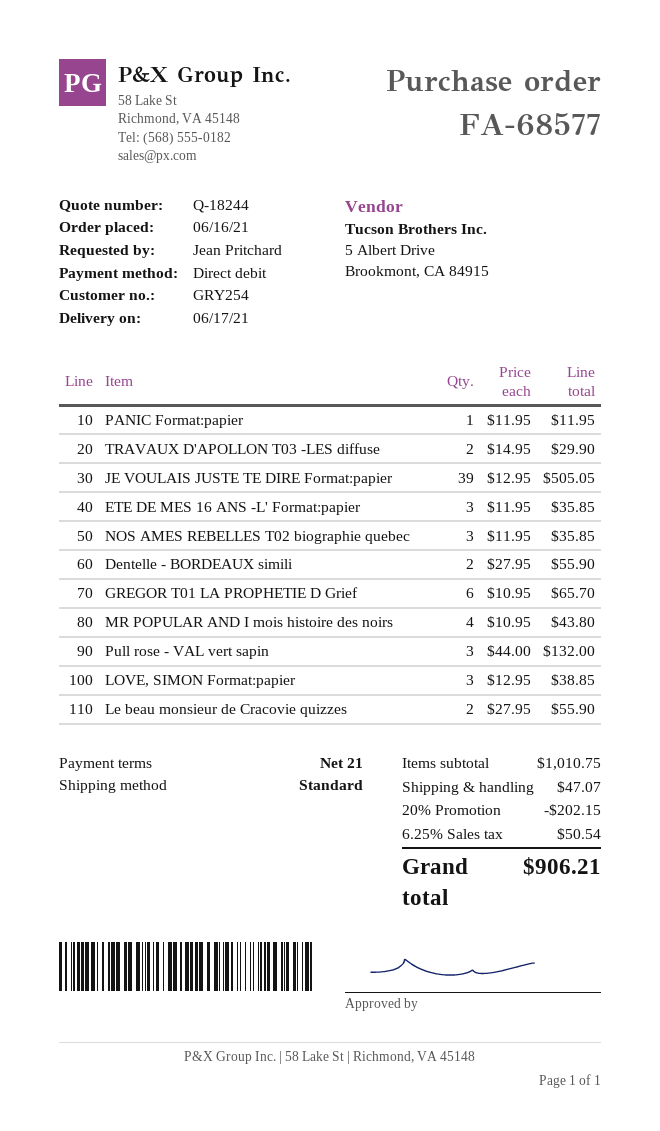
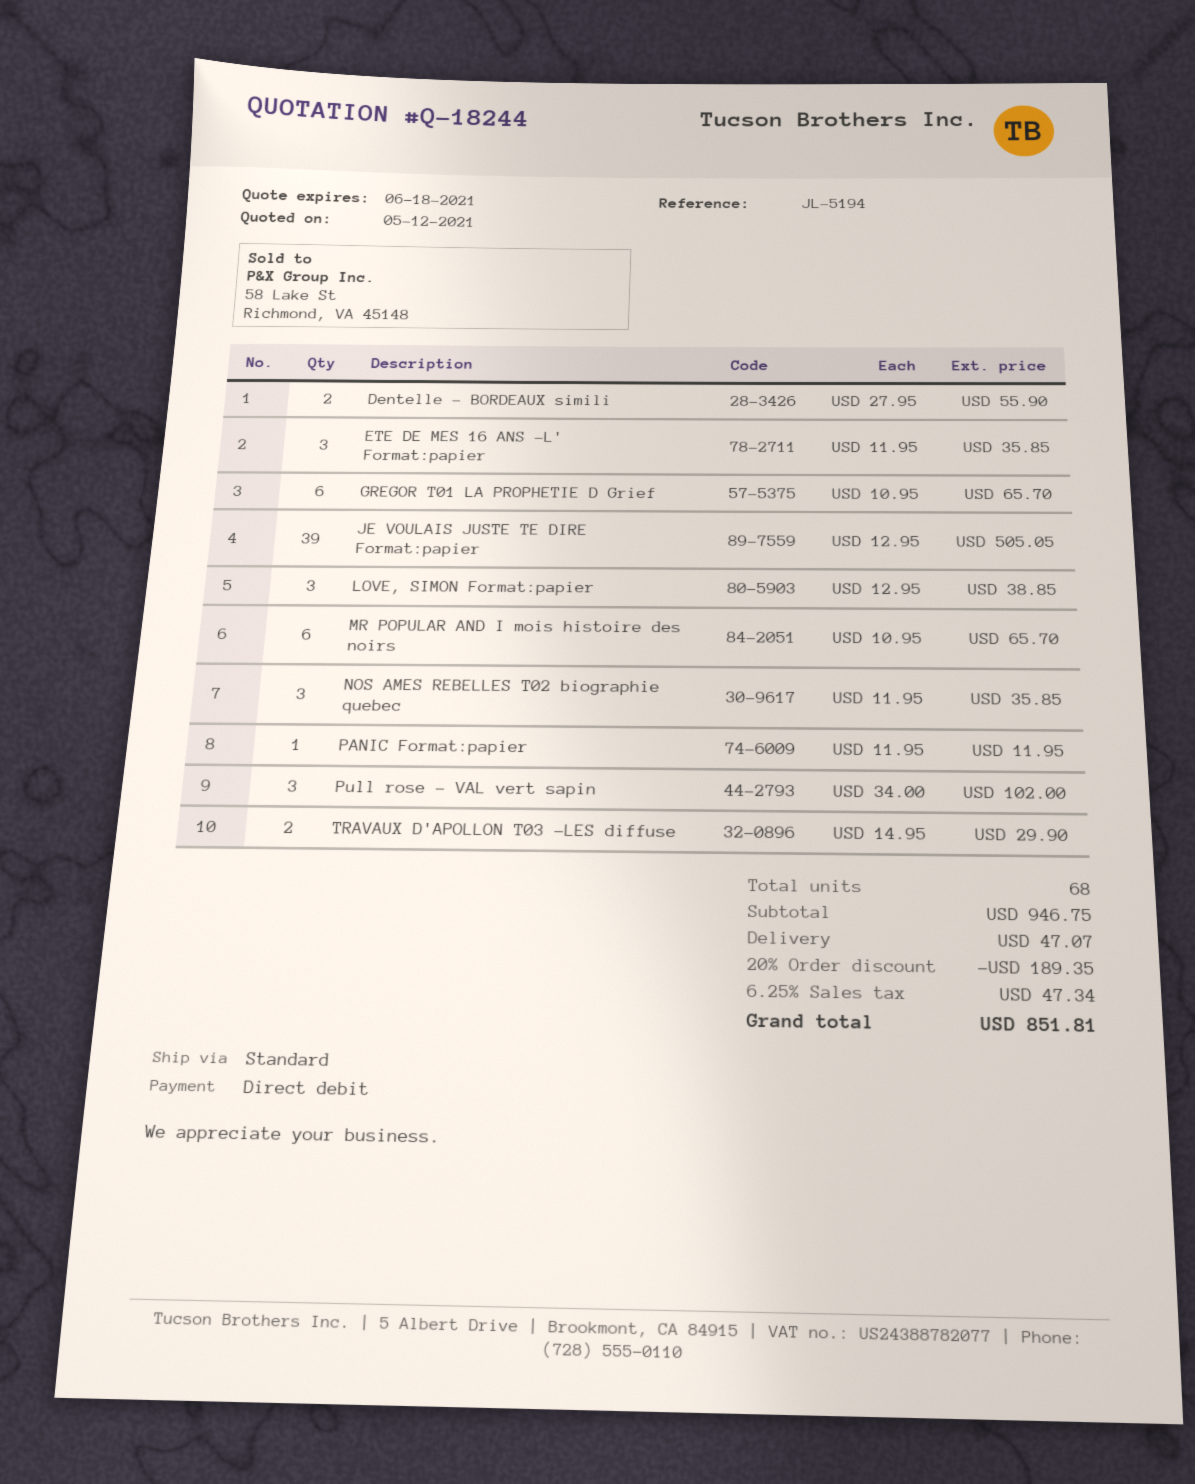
MR POPULAR AND I mois histoire des noirs: 4 x 10.95 = 43.80 -> 6 x 10.95 = 65.70
Pull rose - VAL vert sapin: 3 x 44.00 = 132.00 -> 3 x 34.00 = 102.00
Le beau monsieur de Cracovie quizzes: 2 x 27.95 = 55.90 -> none
subtotal: 1010.75 -> 946.75
discount: 20% = 202.15 -> 20% = 189.35
tax: 6.25% = 50.54 -> 6.25% = 47.34
total: 906.21 -> 851.81

